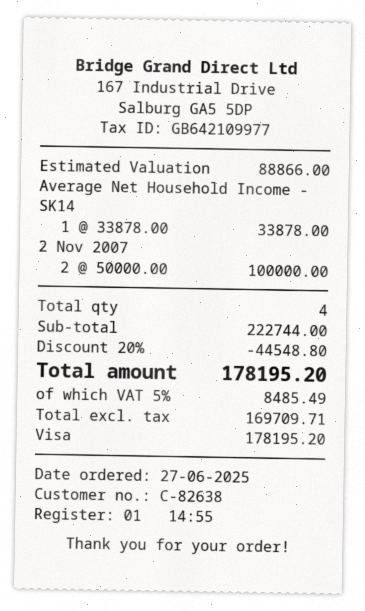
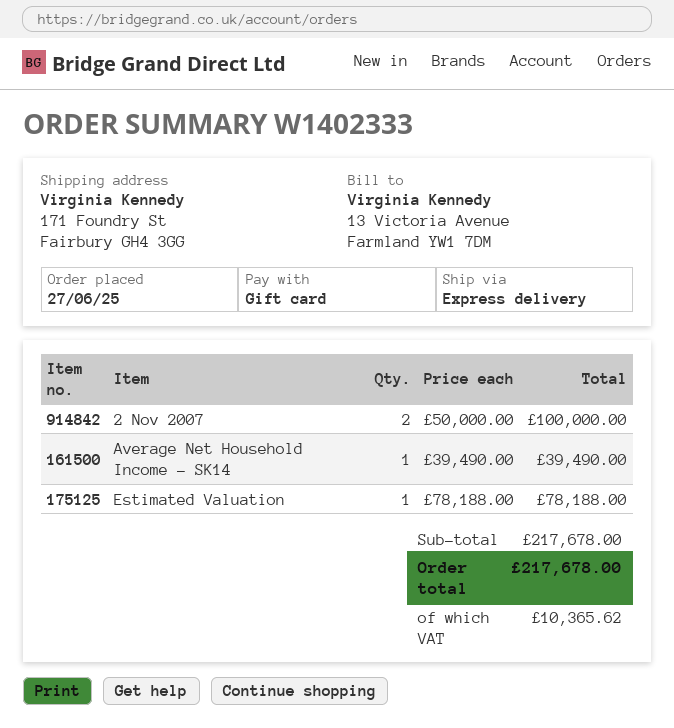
payment method: Visa -> gift card
Estimated Valuation: 1 x 88866.00 = 88866.00 -> 1 x 78188.00 = 78188.00
Average Net Household Income - SK14: 1 x 33878.00 = 33878.00 -> 1 x 39490.00 = 39490.00
subtotal: 222744.00 -> 217678.00
discount: 20% = 44548.80 -> none
tax: 8485.49 -> 10365.62
total: 178195.20 -> 217678.00

